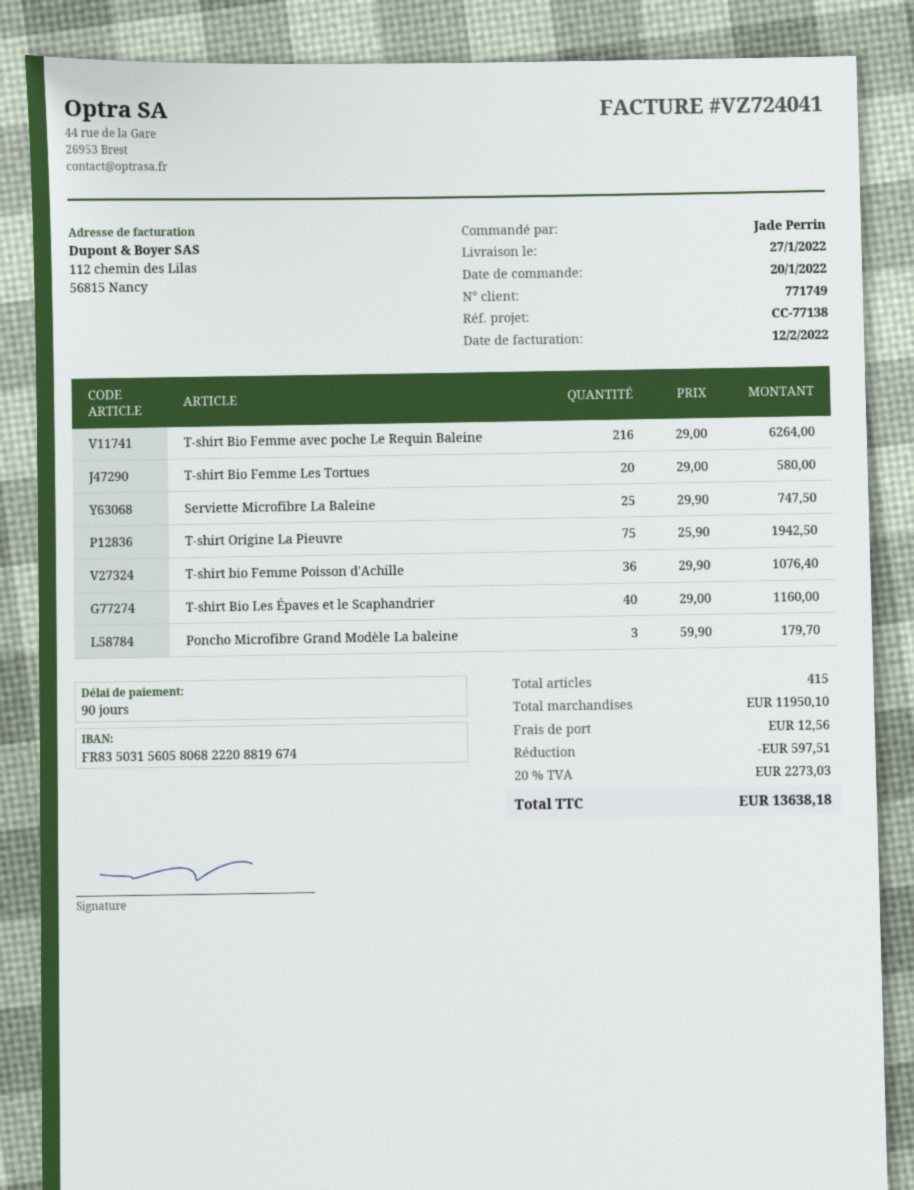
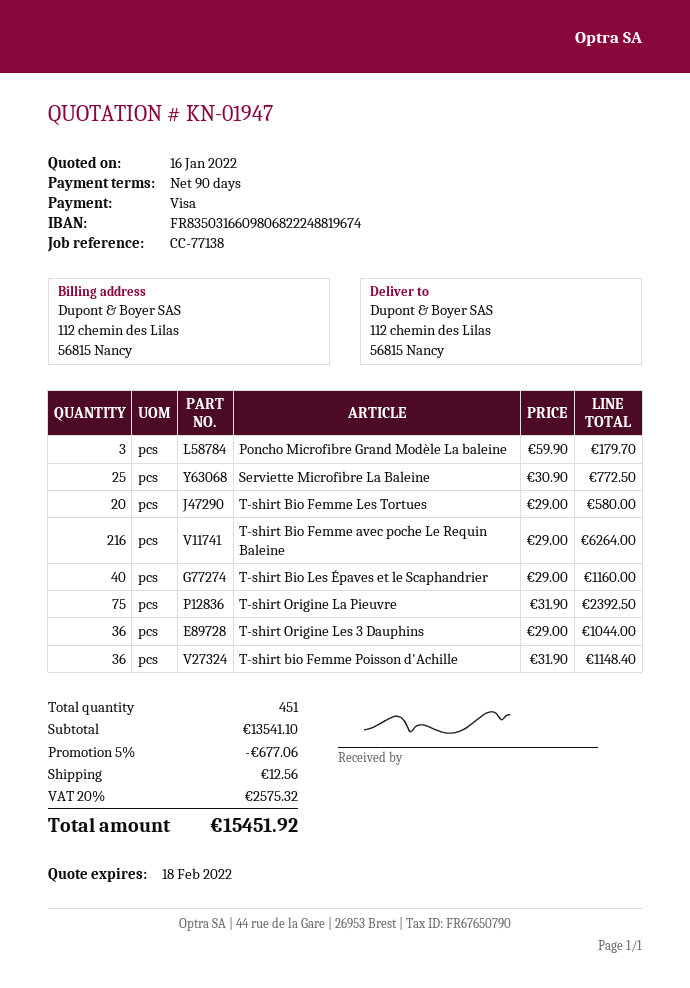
bank account: FR8350315605806822208819674 -> FR8350316609806822248819674
Serviette Microfibre La Baleine: 25 x 29.90 = 747.50 -> 25 x 30.90 = 772.50
T-shirt Origine La Pieuvre: 75 x 25.90 = 1942.50 -> 75 x 31.90 = 2392.50
T-shirt bio Femme Poisson d'Achille: 36 x 29.90 = 1076.40 -> 36 x 31.90 = 1148.40
T-shirt Origine Les 3 Dauphins: none -> 36 x 29.00 = 1044.00
total quantity: 415 -> 451
subtotal: 11950.10 -> 13541.10
discount: 597.51 -> 677.06
tax: 20% = 2273.03 -> 20% = 2575.32
total: 13638.18 -> 15451.92

